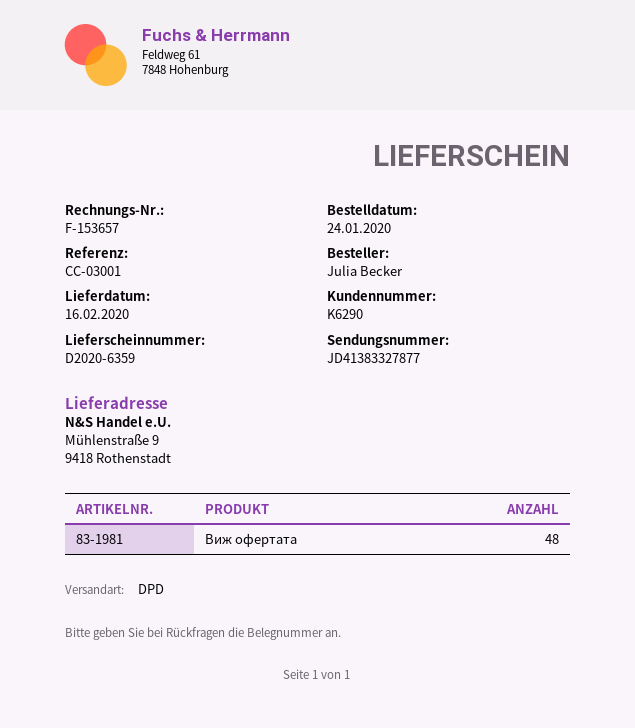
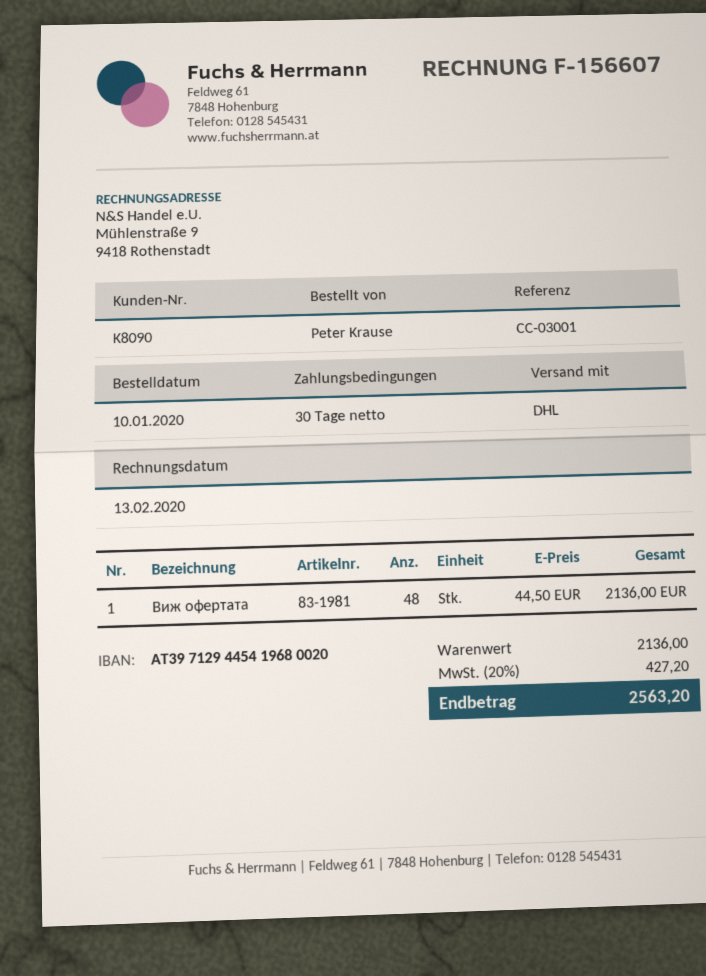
order date: 2020-01-24 -> 2020-01-10
invoice number: F-153657 -> F-156607
customer number: K6290 -> K8090
ordered by: Julia Becker -> Peter Krause
shipping method: DPD -> DHL

